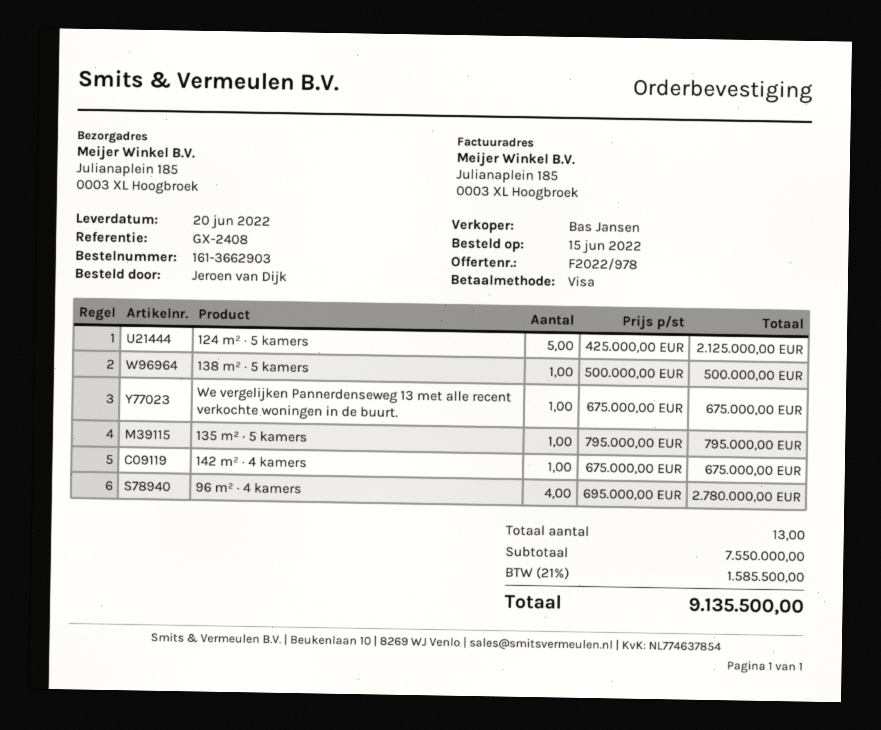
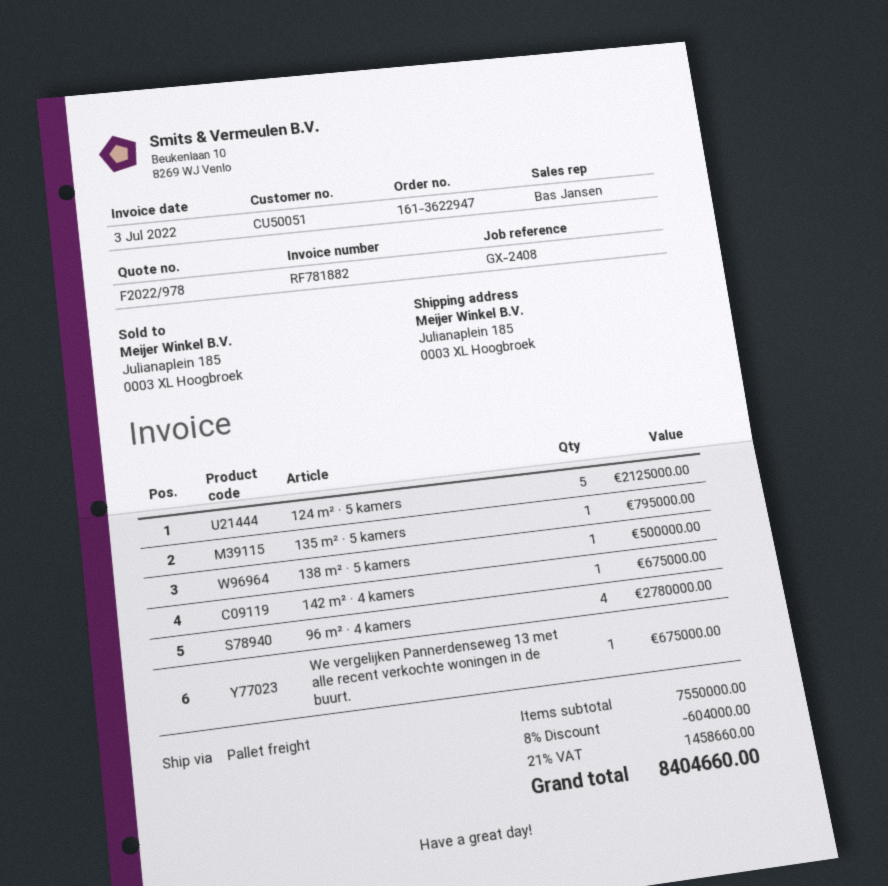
order number: 161-3662903 -> 161-3622947
discount: none -> 8% = 604000.00
tax: 21% = 1585500.00 -> 21% = 1458660.00
total: 9135500.00 -> 8404660.00

